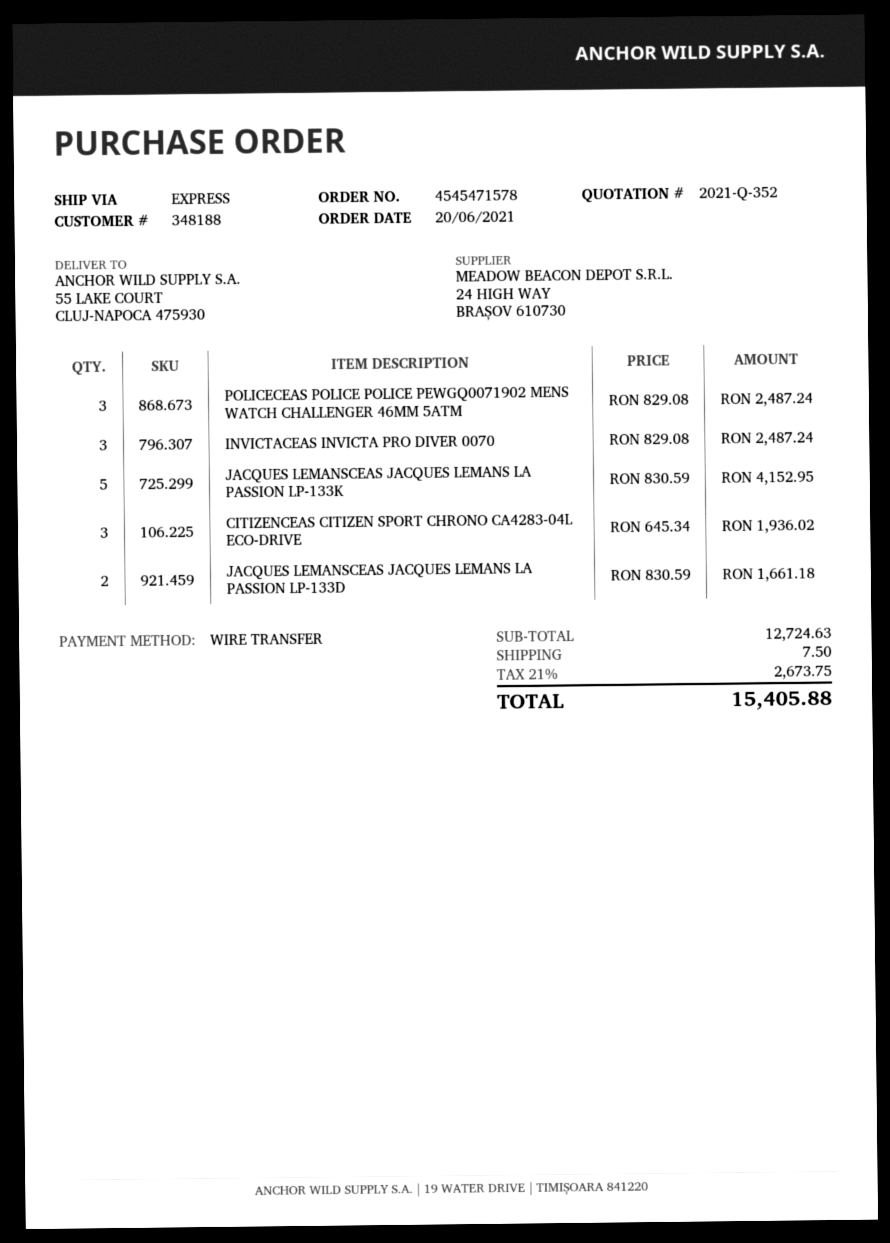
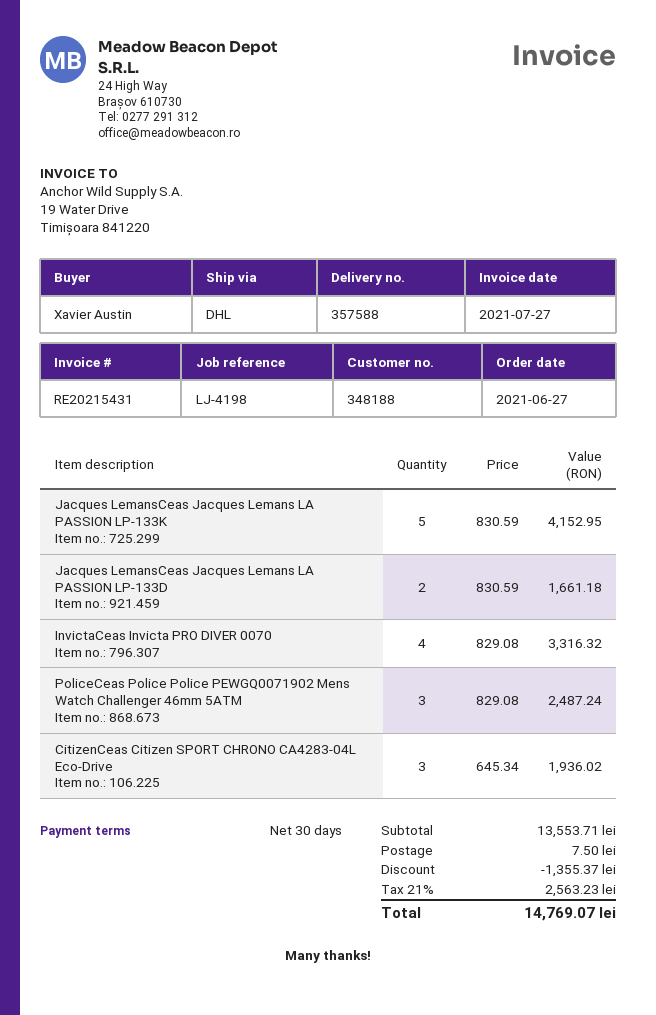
order date: 2021-06-20 -> 2021-06-27
shipping method: express -> DHL
INVICTACEAS INVICTA PRO DIVER 0070: 3 x 829.08 = 2487.24 -> 4 x 829.08 = 3316.32
subtotal: 12724.63 -> 13553.71
discount: none -> 1355.37
tax: 21% = 2673.75 -> 21% = 2563.23
total: 15405.88 -> 14769.07

